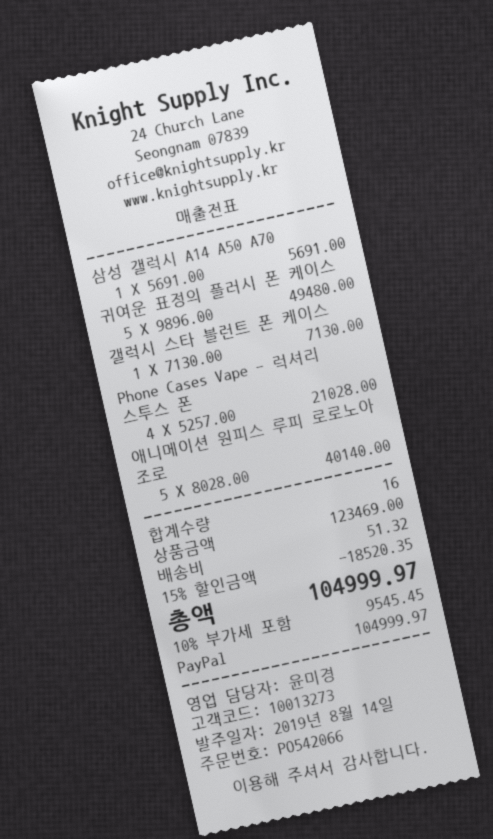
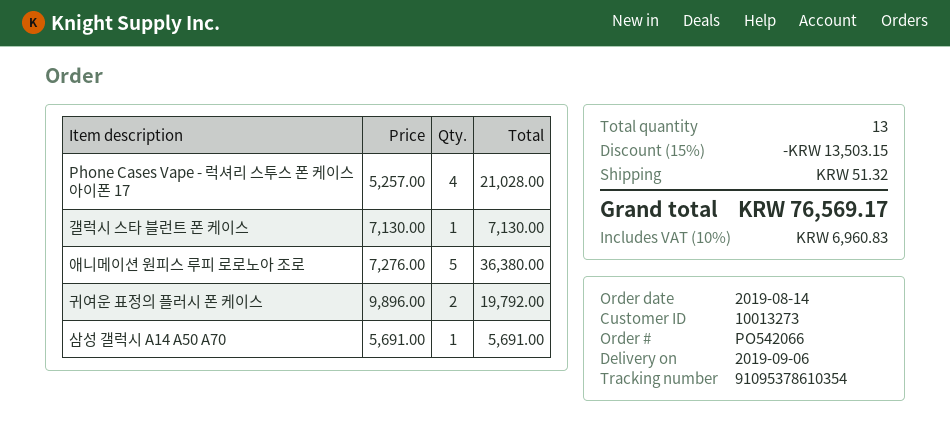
귀여운 표정의 플러시 폰 케이스: 5 x 9896.00 = 49480.00 -> 2 x 9896.00 = 19792.00
애니메이션 원피스 루피 로로노아 조로: 5 x 8028.00 = 40140.00 -> 5 x 7276.00 = 36380.00
total quantity: 16 -> 13
discount: 15% = 18520.35 -> 15% = 13503.15
tax: 10% = 9545.45 -> 10% = 6960.83
total: 104999.97 -> 76569.17

